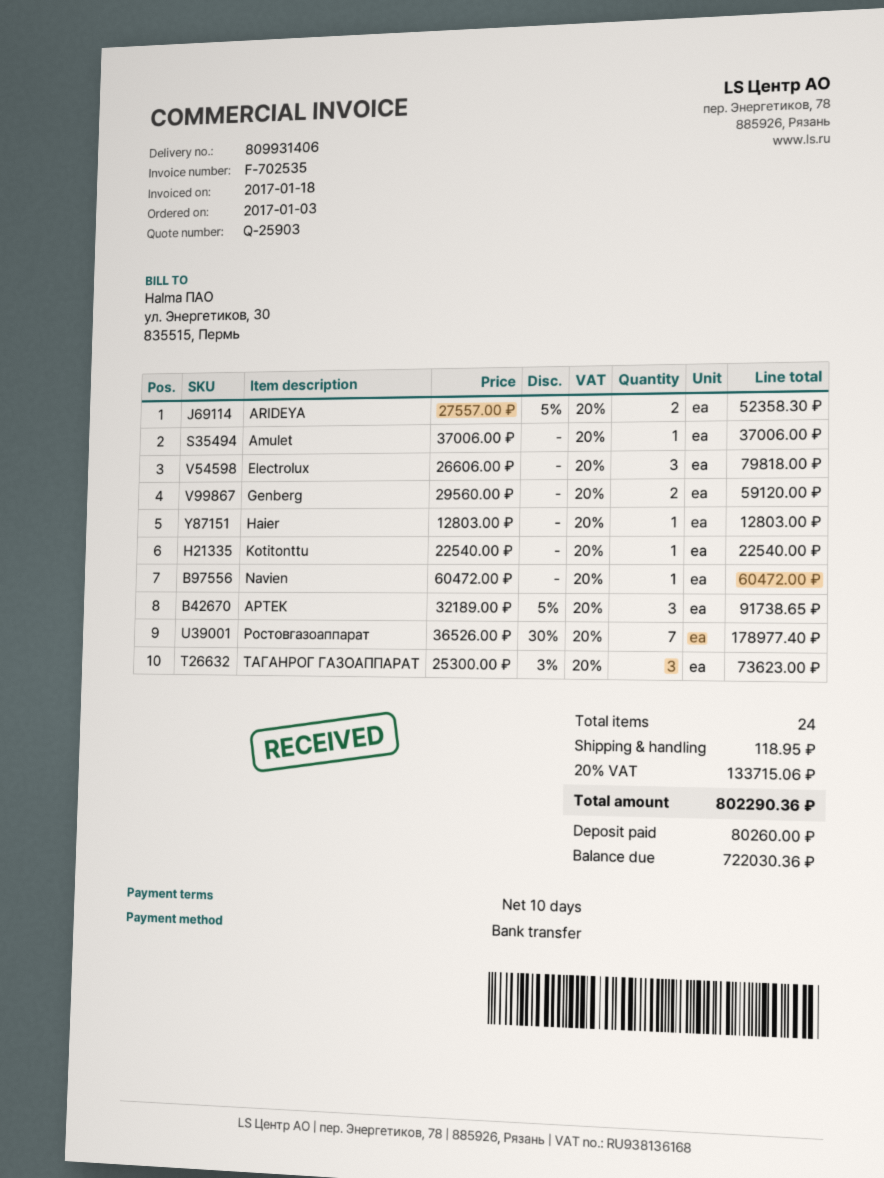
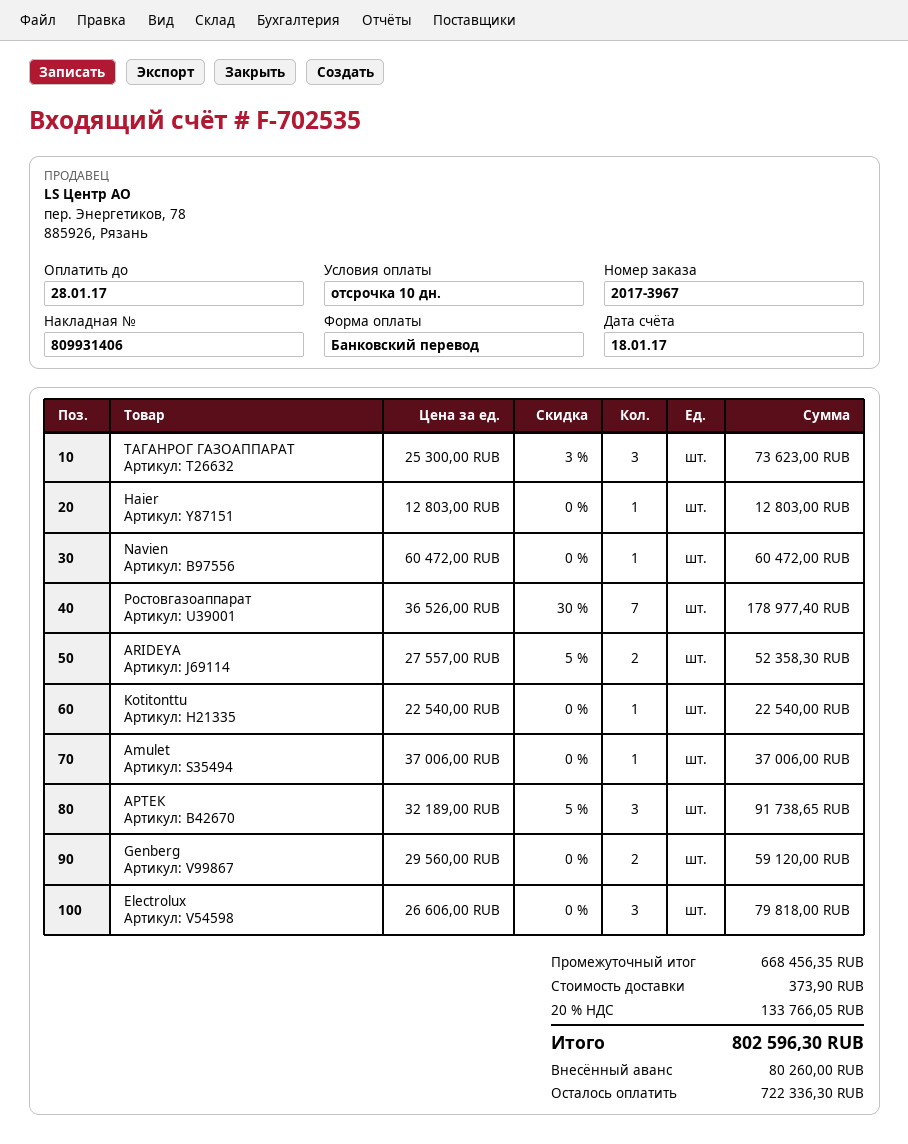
shipping: 118.95 -> 373.90
tax: 20% = 133715.06 -> 20% = 133766.05
total: 802290.36 -> 802596.30
balance: 722030.36 -> 722336.30

